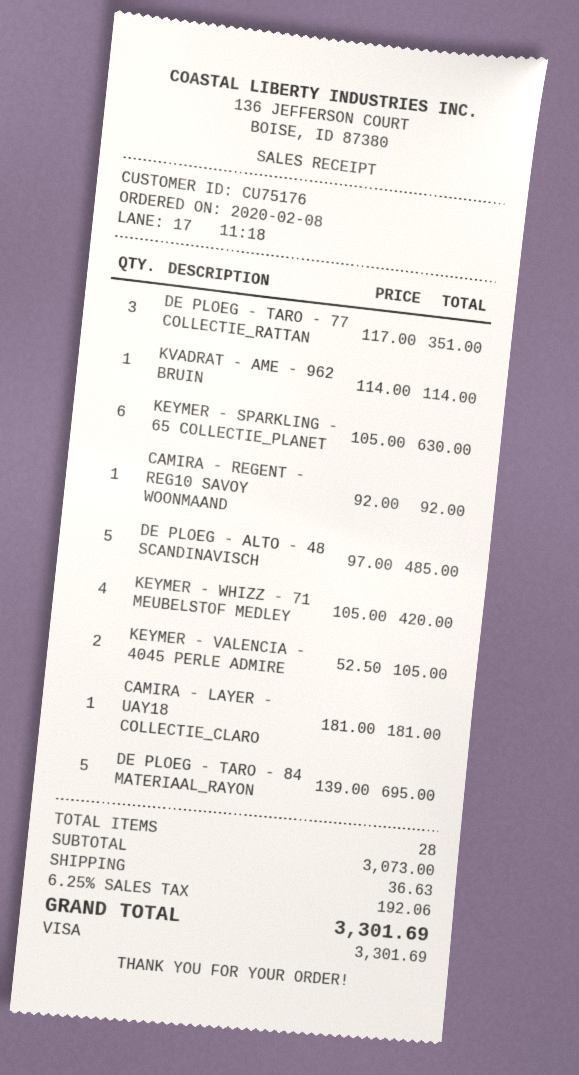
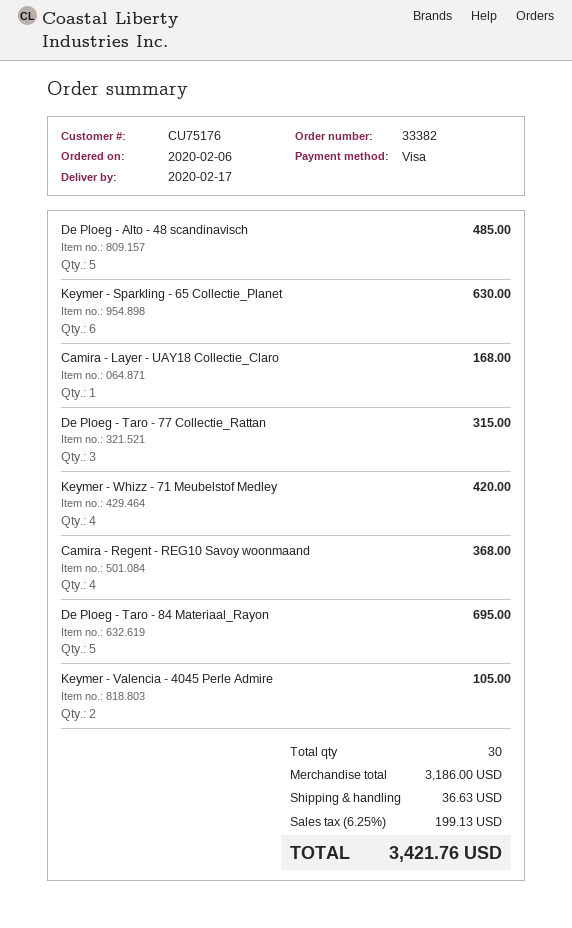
order date: 2020-02-08 -> 2020-02-06
DE PLOEG - TARO - 77 COLLECTIE_RATTAN: 3 for 351.00 -> 3 for 315.00
KVADRAT - AME - 962 BRUIN: 1 for 114.00 -> none
CAMIRA - REGENT - REG10 SAVOY WOONMAAND: 1 for 92.00 -> 4 for 368.00
CAMIRA - LAYER - UAY18 COLLECTIE_CLARO: 1 for 181.00 -> 1 for 168.00
total quantity: 28 -> 30
subtotal: 3073.00 -> 3186.00
tax: 6.25% = 192.06 -> 6.25% = 199.13
total: 3301.69 -> 3421.76

